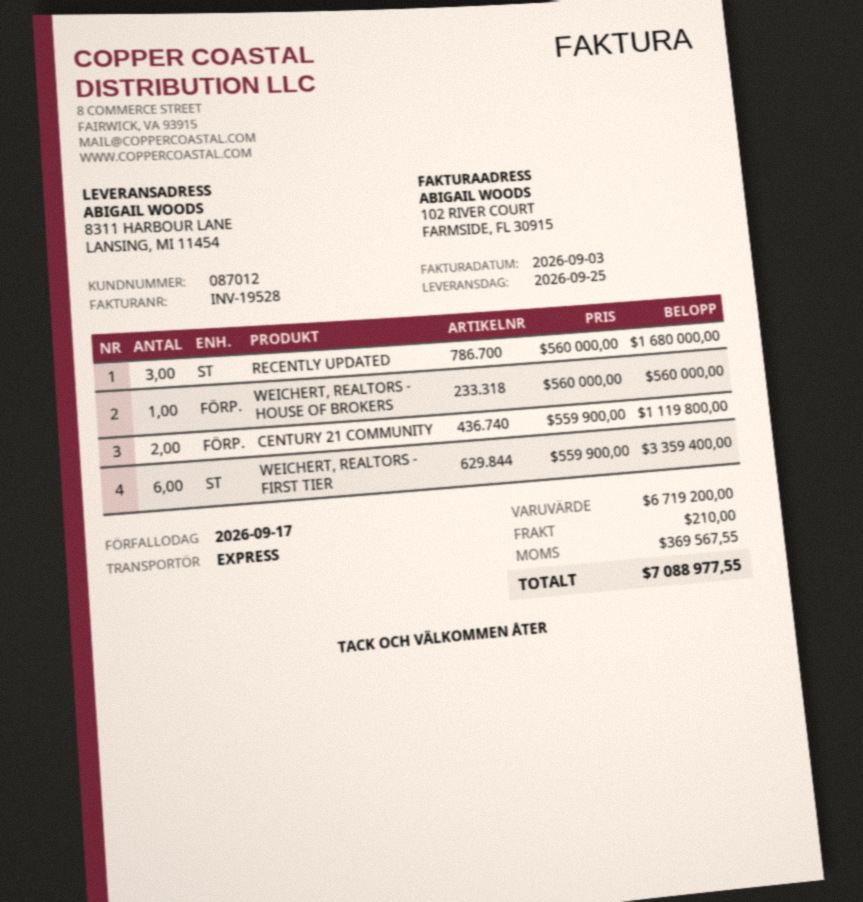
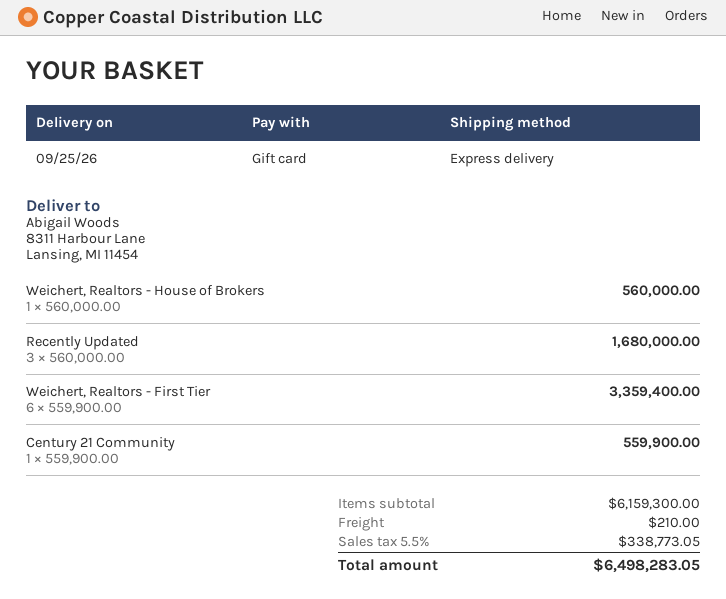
CENTURY 21 COMMUNITY: 2 x 559900.00 = 1119800.00 -> 1 x 559900.00 = 559900.00
subtotal: 6719200.00 -> 6159300.00
tax: 369567.55 -> 338773.05
total: 7088977.55 -> 6498283.05

